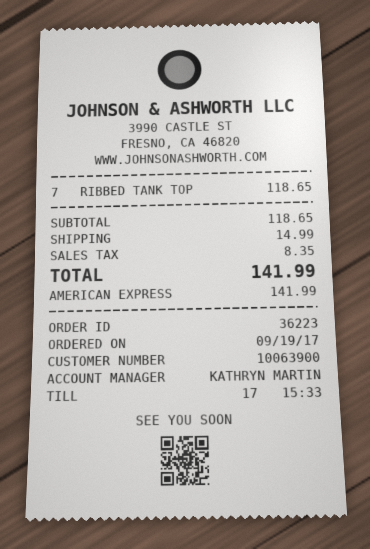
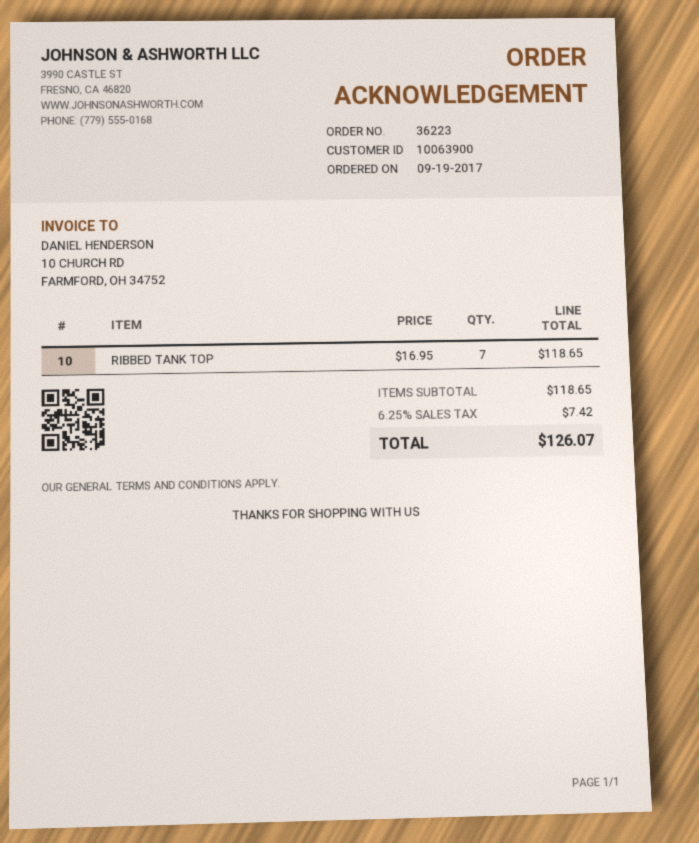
shipping: 14.99 -> none
tax: 8.35 -> 7.42
total: 141.99 -> 126.07

